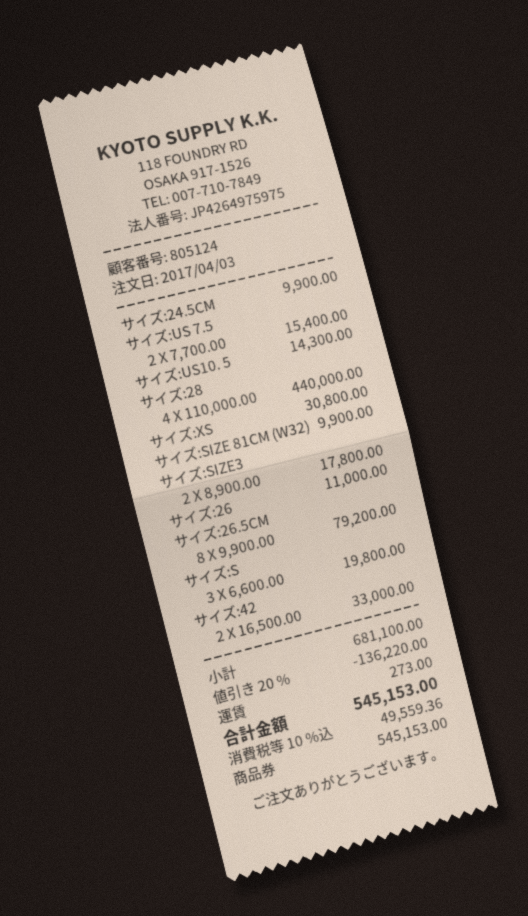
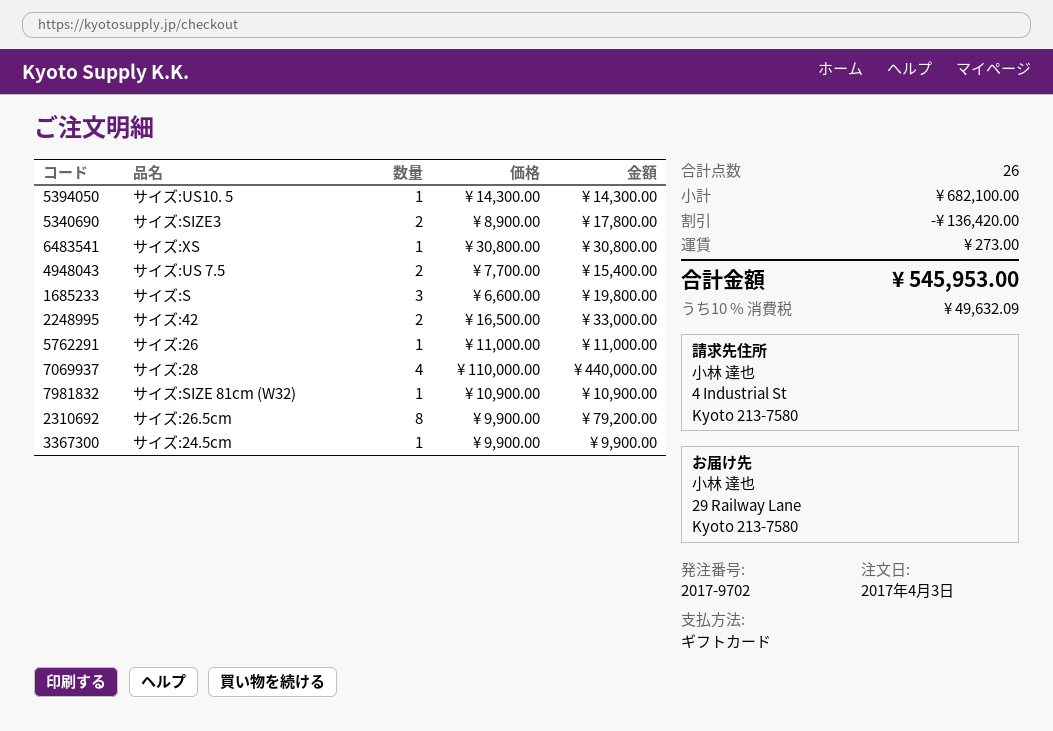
サイズ:SIZE 81CM (W32): 1 x 9900.00 = 9900.00 -> 1 x 10900.00 = 10900.00
subtotal: 681100.00 -> 682100.00
discount: 136220.00 -> 136420.00
tax: 10% = 49559.36 -> 10% = 49632.09
total: 545153.00 -> 545953.00

